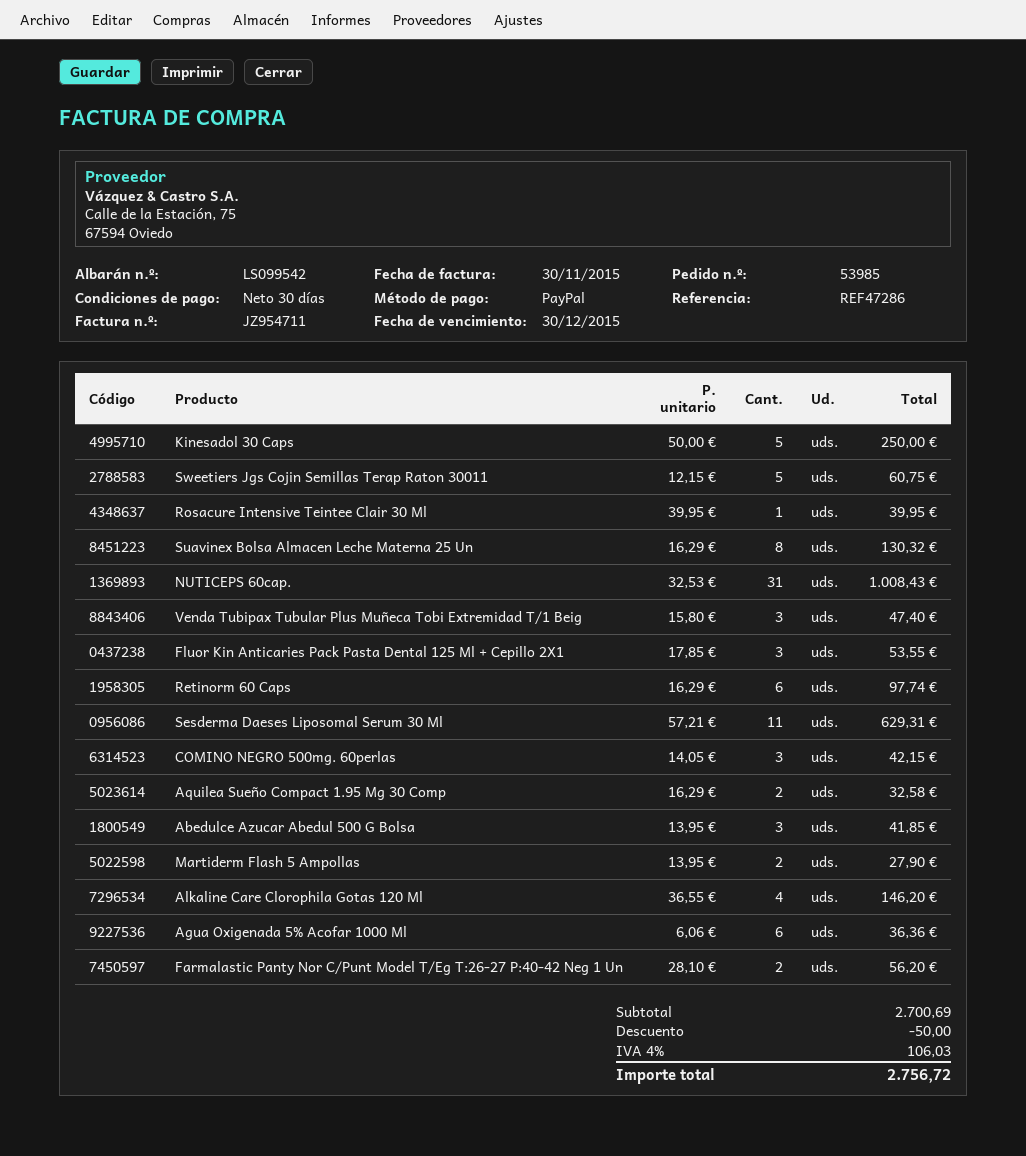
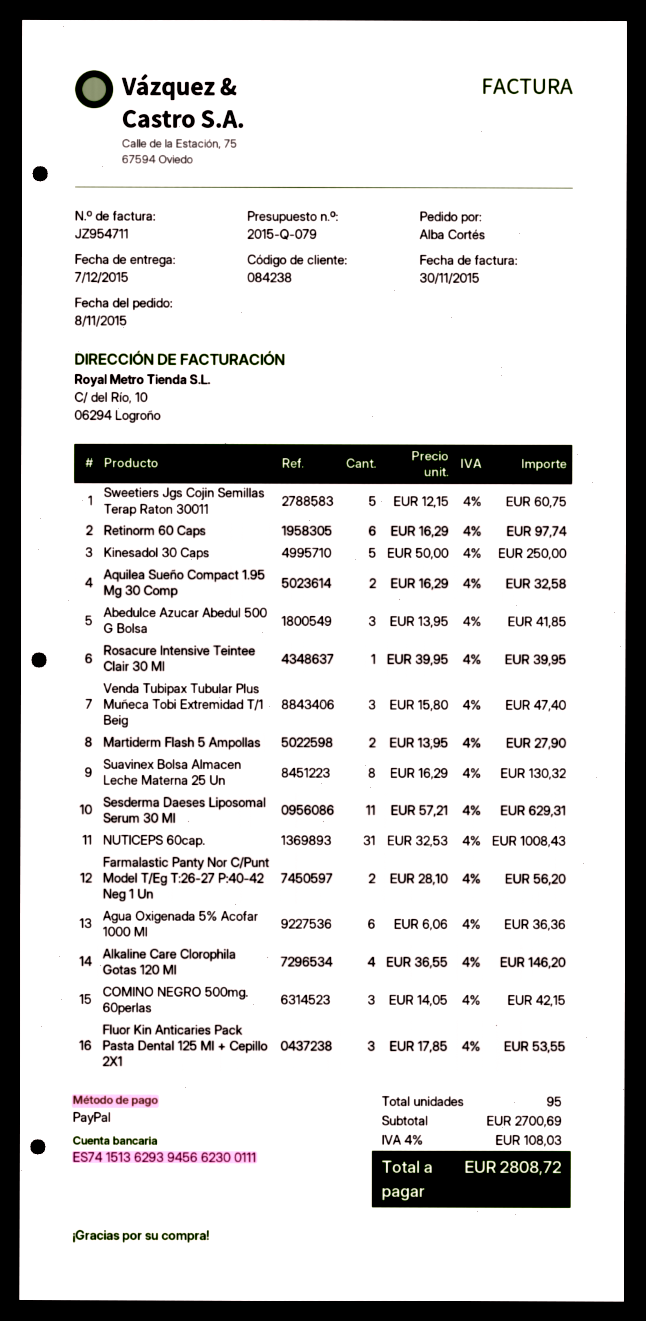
discount: 50.00 -> none
tax: 4% = 106.03 -> 4% = 108.03
total: 2756.72 -> 2808.72

